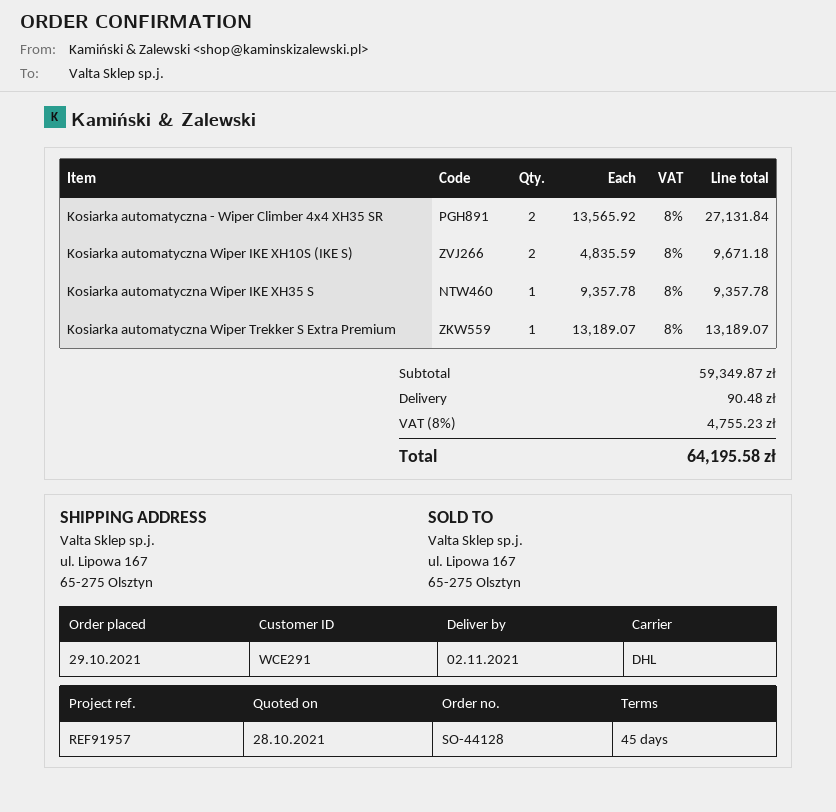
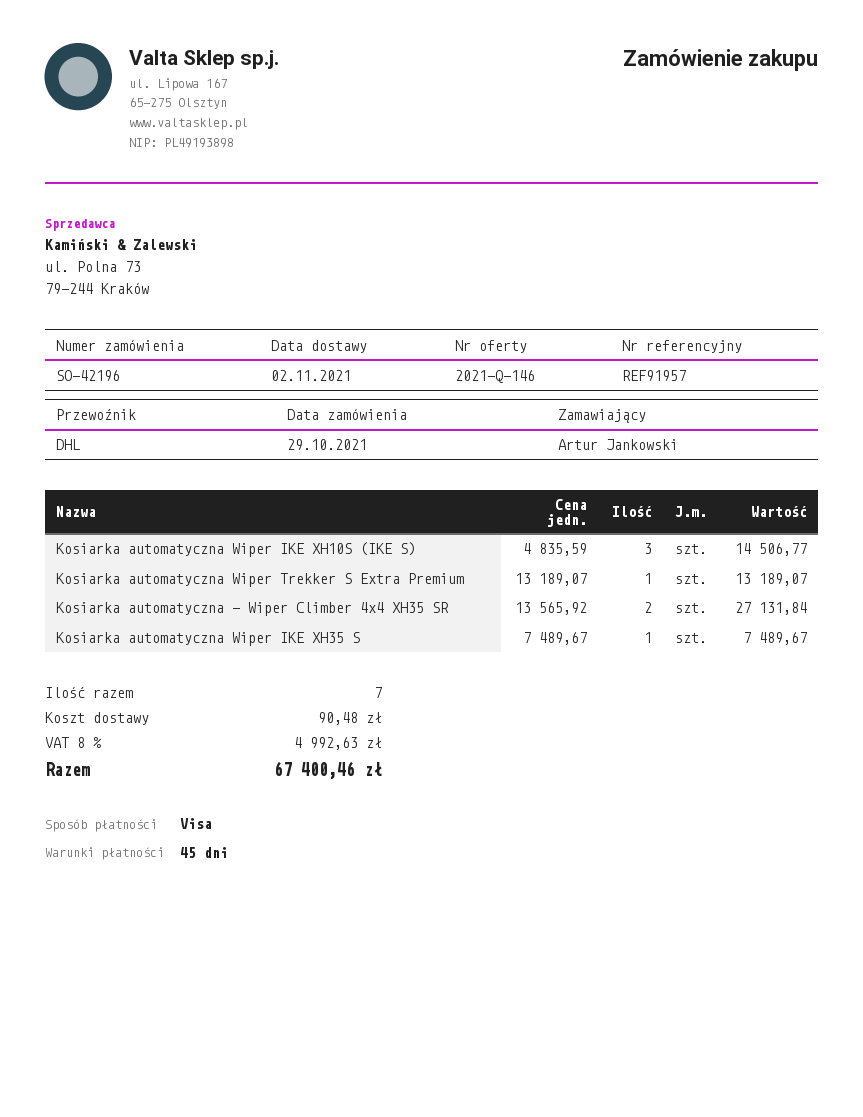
order number: SO-44128 -> SO-42196
Kosiarka automatyczna Wiper IKE XH10S (IKE S): 2 x 4835.59 = 9671.18 -> 3 x 4835.59 = 14506.77
Kosiarka automatyczna Wiper IKE XH35 S: 1 x 9357.78 = 9357.78 -> 1 x 7489.67 = 7489.67
tax: 8% = 4755.23 -> 8% = 4992.63
total: 64195.58 -> 67400.46

